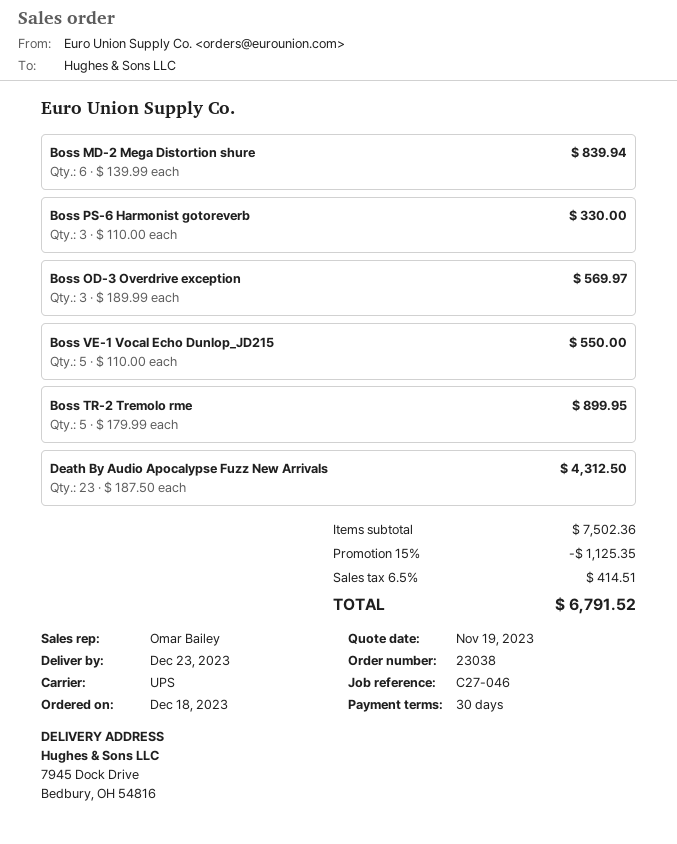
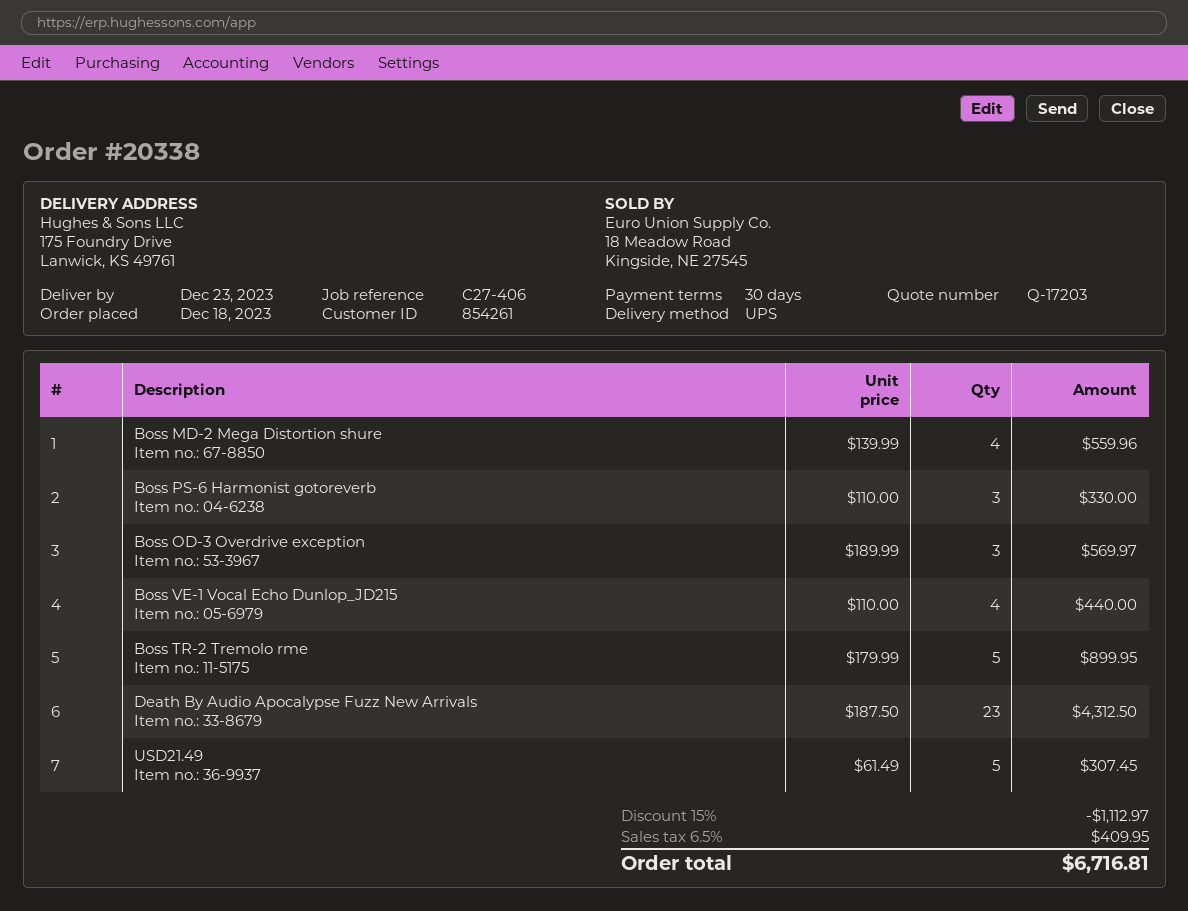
order number: 23038 -> 20338
reference: C27-046 -> C27-406
ship to: 7945 Dock Drive, Bedbury, OH 54816 -> 175 Foundry Drive, Lanwick, KS 49761
Boss MD-2 Mega Distortion shure: 6 x 139.99 = 839.94 -> 4 x 139.99 = 559.96
Boss VE-1 Vocal Echo Dunlop_JD215: 5 x 110.00 = 550.00 -> 4 x 110.00 = 440.00
USD21.49: none -> 5 x 61.49 = 307.45
discount: 15% = 1125.35 -> 15% = 1112.97
tax: 6.5% = 414.51 -> 6.5% = 409.95
total: 6791.52 -> 6716.81

